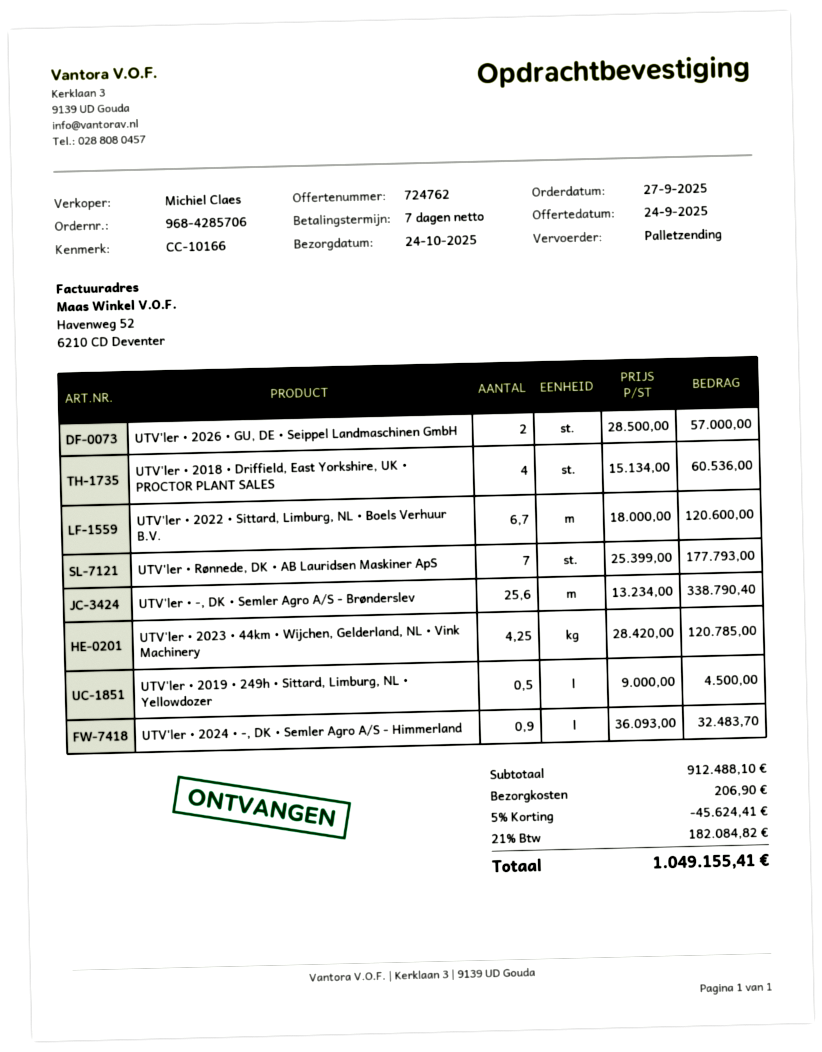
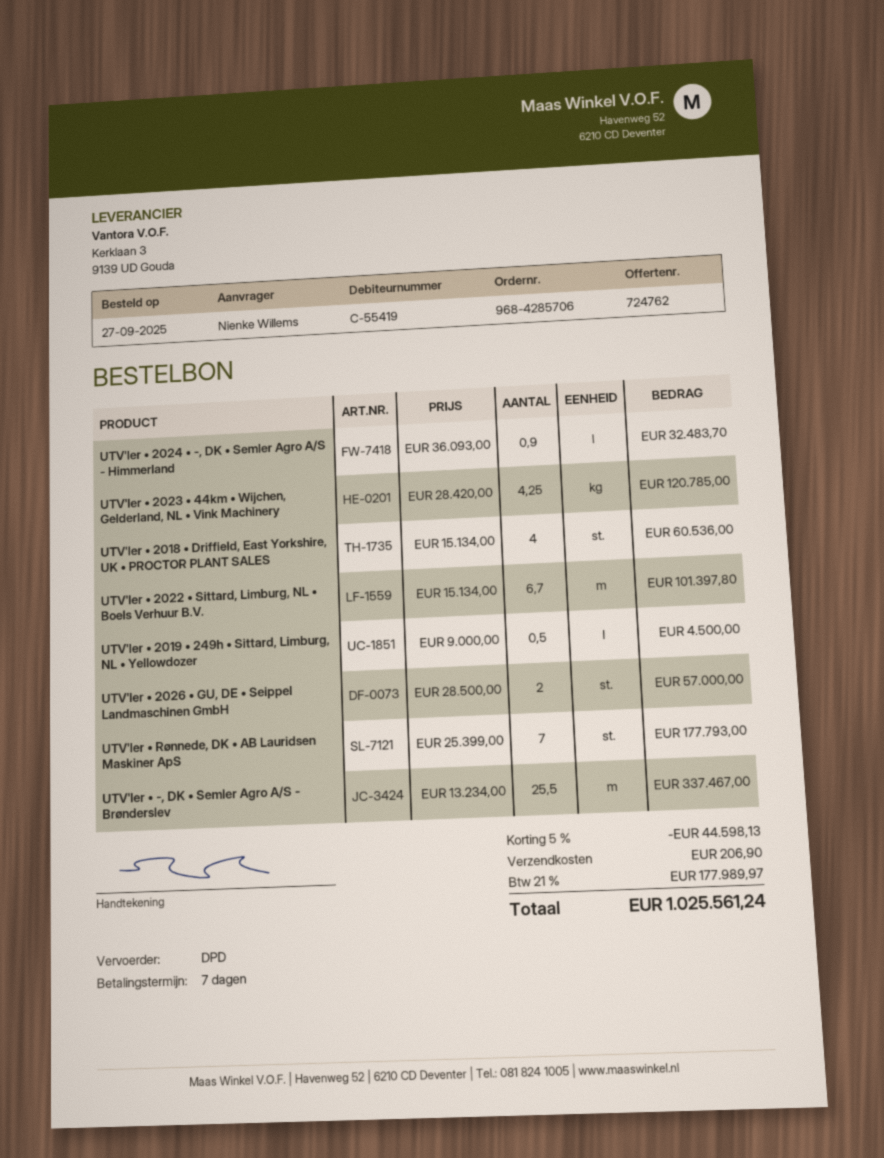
shipping method: pallet freight -> DPD
UTV'ler • 2022 • Sittard, Limburg, NL • Boels Verhuur B.V.: 6.7 x 18000.00 = 120600.00 -> 6.7 x 15134.00 = 101397.80
UTV'ler • -, DK • Semler Agro A/S - Brønderslev: 25.6 x 13234.00 = 338790.40 -> 25.5 x 13234.00 = 337467.00
discount: 5% = 45624.41 -> 5% = 44598.13
tax: 21% = 182084.82 -> 21% = 177989.97
total: 1049155.41 -> 1025561.24

